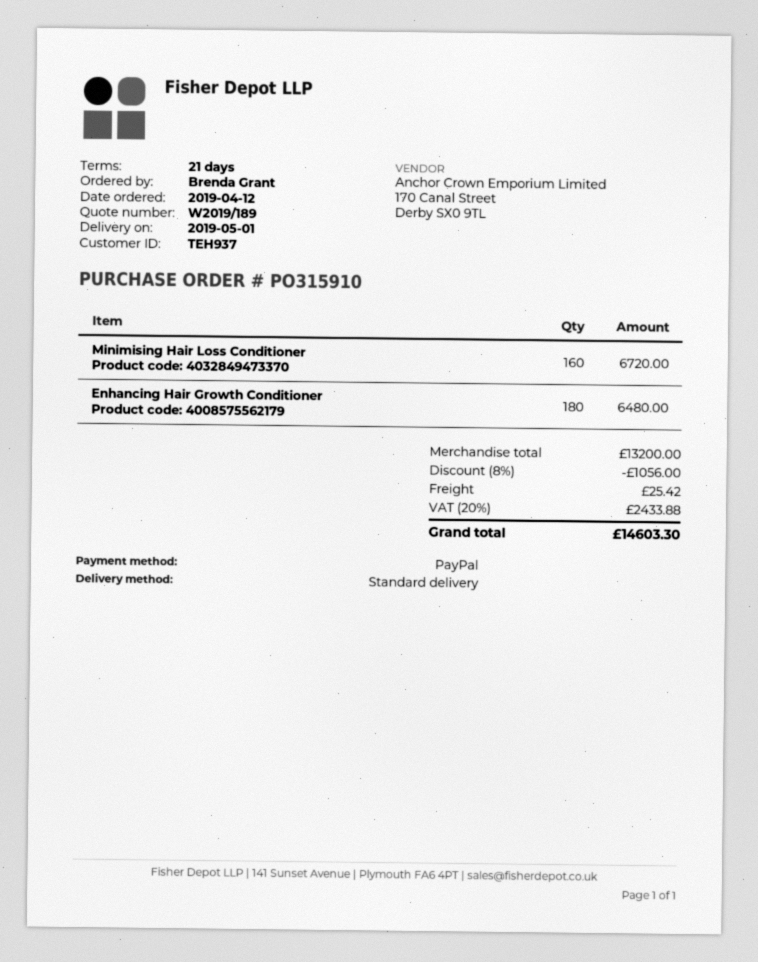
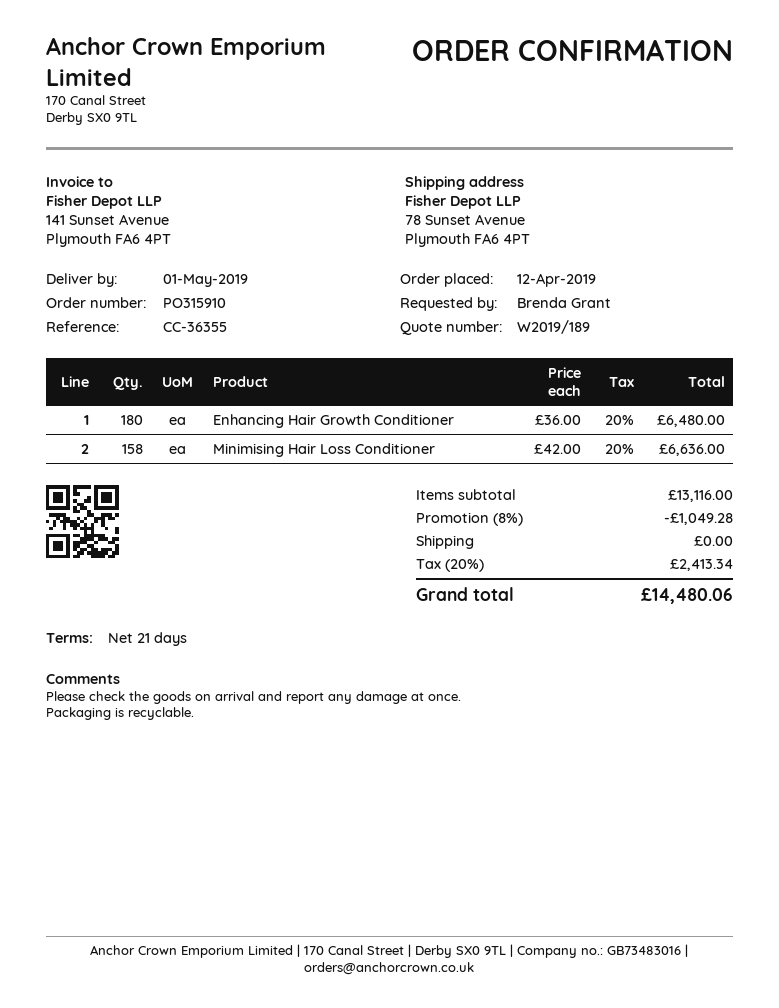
Minimising Hair Loss Conditioner: 160 for 6720.00 -> 158 for 6636.00
subtotal: 13200.00 -> 13116.00
discount: 8% = 1056.00 -> 8% = 1049.28
shipping: 25.42 -> 0.00
tax: 20% = 2433.88 -> 20% = 2413.34
total: 14603.30 -> 14480.06

